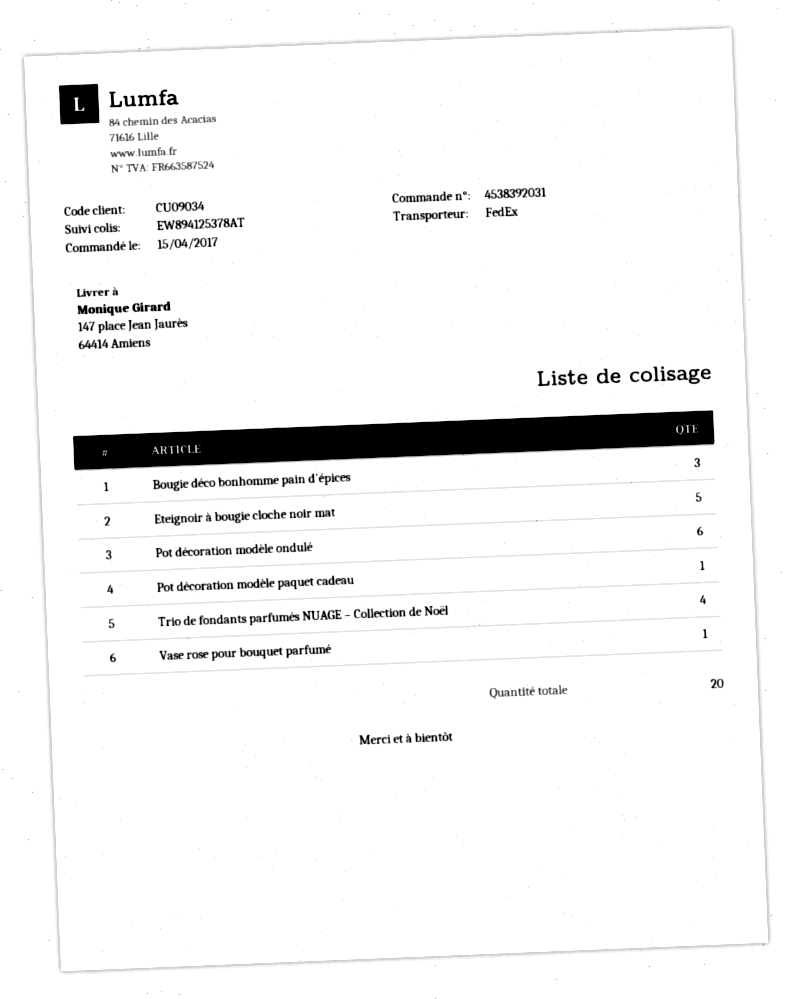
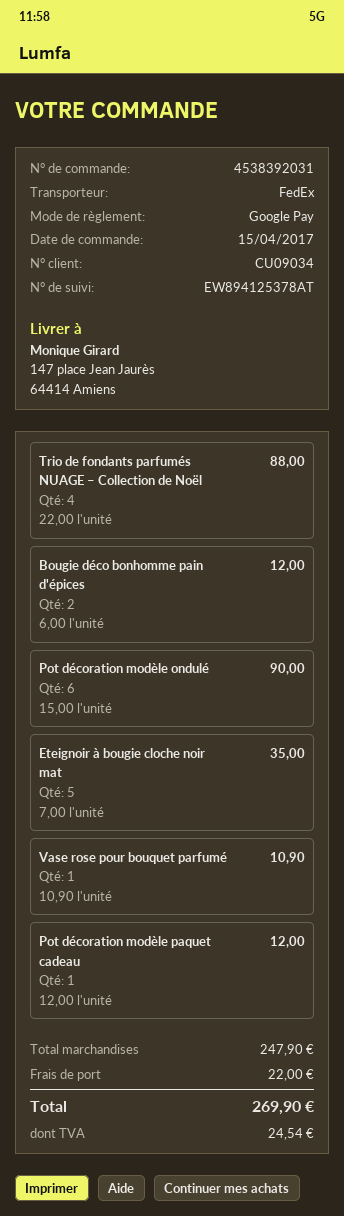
Bougie déco bonhomme pain d'épices: 3 -> 2

